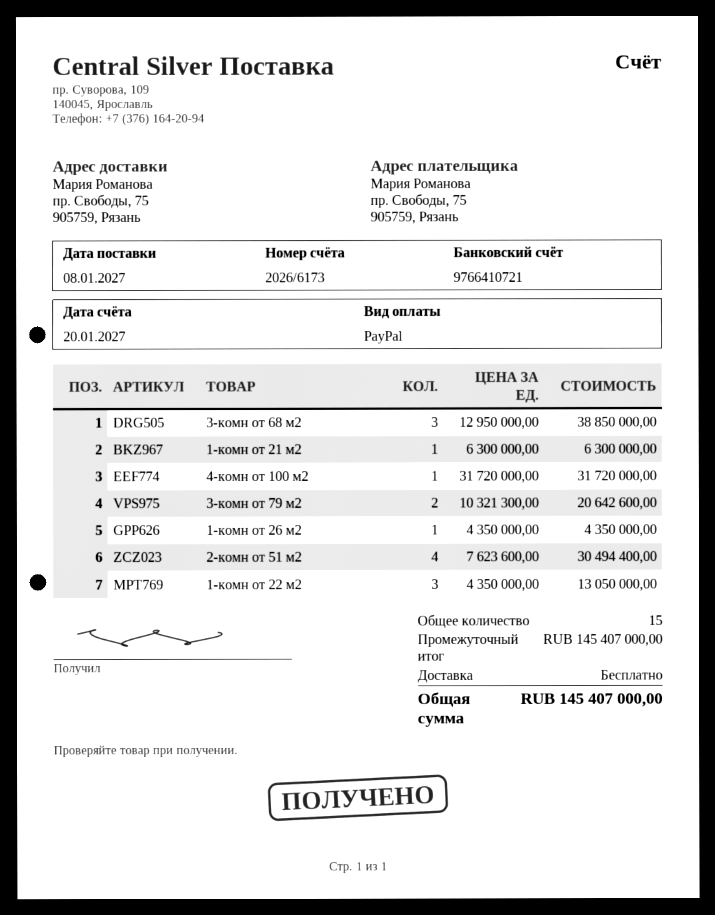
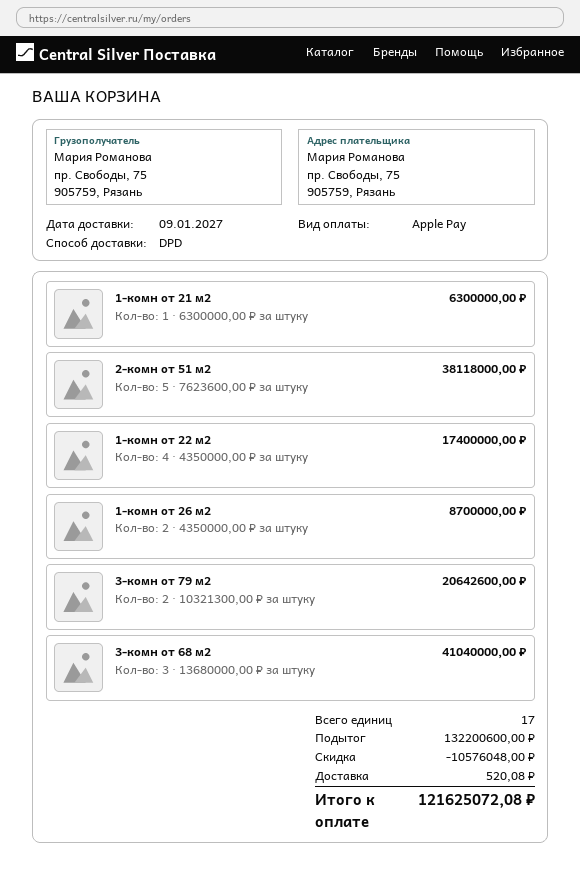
delivery date: 2027-01-08 -> 2027-01-09
payment method: PayPal -> Apple Pay
3-комн от 68 м2: 3 x 12950000.00 = 38850000.00 -> 3 x 13680000.00 = 41040000.00
4-комн от 100 м2: 1 x 31720000.00 = 31720000.00 -> none
1-комн от 26 м2: 1 x 4350000.00 = 4350000.00 -> 2 x 4350000.00 = 8700000.00
2-комн от 51 м2: 4 x 7623600.00 = 30494400.00 -> 5 x 7623600.00 = 38118000.00
1-комн от 22 м2: 3 x 4350000.00 = 13050000.00 -> 4 x 4350000.00 = 17400000.00
total quantity: 15 -> 17
subtotal: 145407000.00 -> 132200600.00
discount: none -> 10576048.00
shipping: 0.00 -> 520.08
total: 145407000.00 -> 121625072.08

